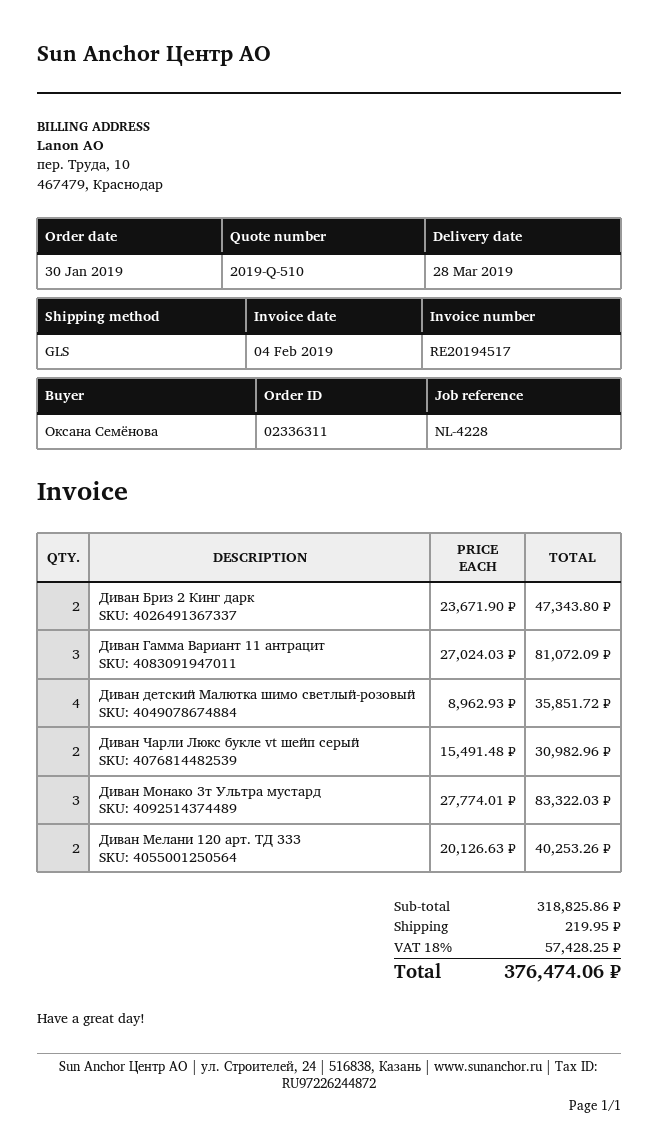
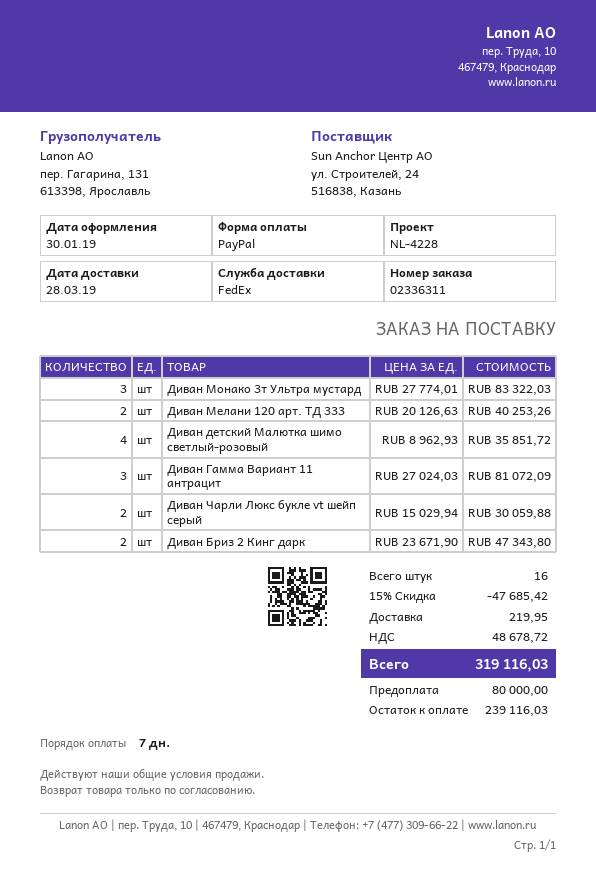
shipping method: GLS -> FedEx
Диван Чарли Люкс букле vt шейп серый: 2 x 15491.48 = 30982.96 -> 2 x 15029.94 = 30059.88
discount: none -> 15% = 47685.42
tax: 57428.25 -> 48678.72
total: 376474.06 -> 319116.03

